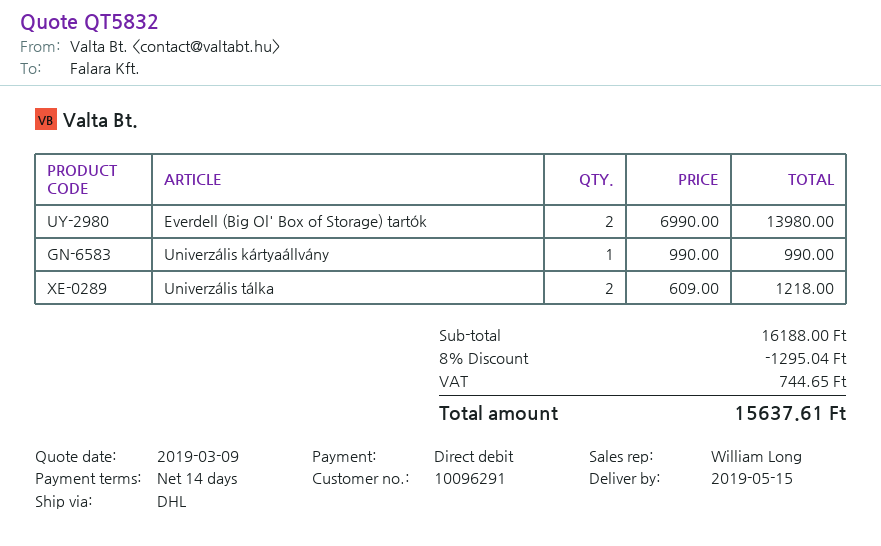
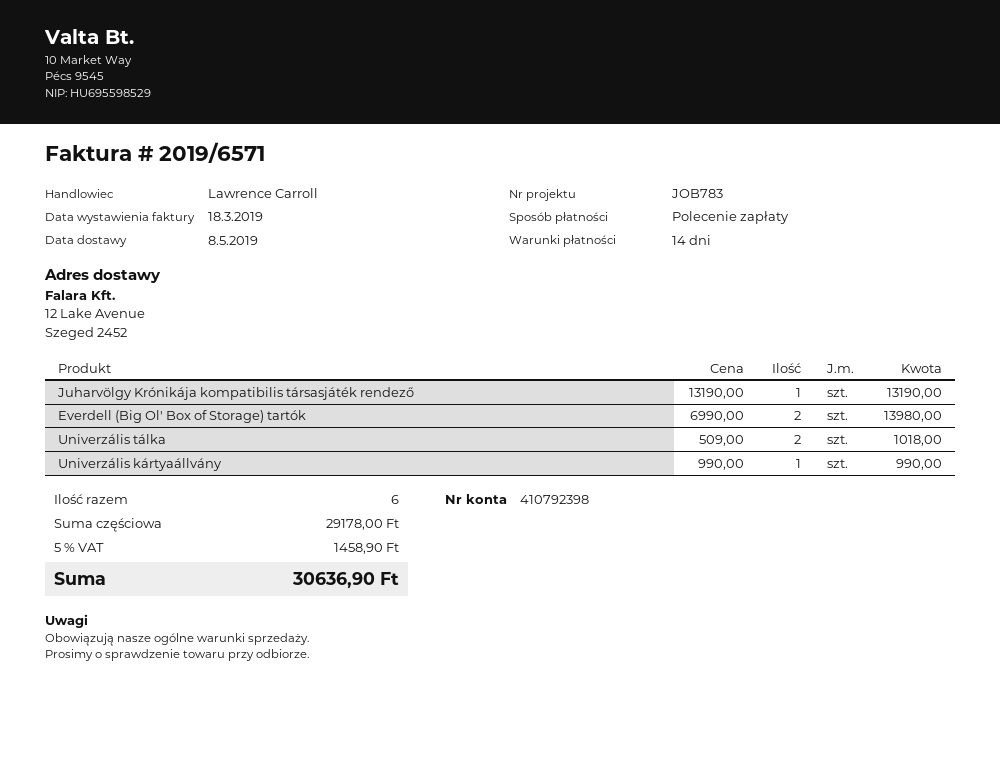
delivery date: 2019-05-15 -> 2019-05-08
sales rep: William Long -> Lawrence Carroll
Univerzális tálka: 2 x 609.00 = 1218.00 -> 2 x 509.00 = 1018.00
Juharvölgy Krónikája kompatibilis társasjáték rendező: none -> 1 x 13190.00 = 13190.00
subtotal: 16188.00 -> 29178.00
discount: 8% = 1295.04 -> none
tax: 744.65 -> 1458.90
total: 15637.61 -> 30636.90

